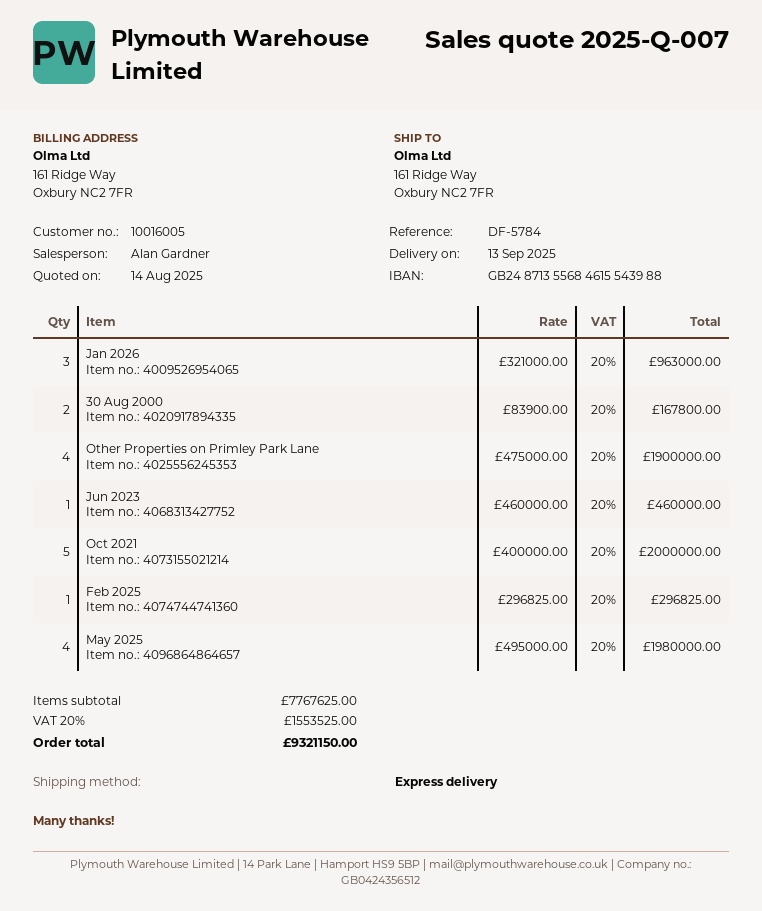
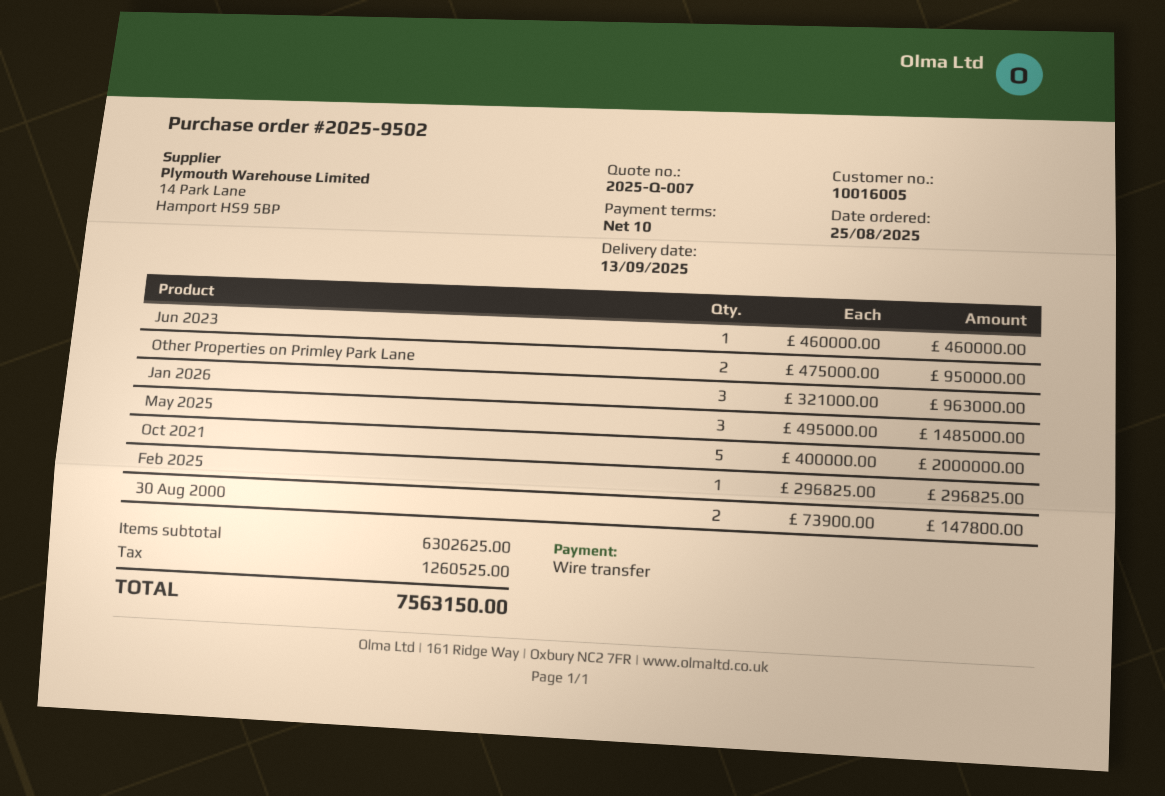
30 Aug 2000: 2 x 83900.00 = 167800.00 -> 2 x 73900.00 = 147800.00
Other Properties on Primley Park Lane: 4 x 475000.00 = 1900000.00 -> 2 x 475000.00 = 950000.00
May 2025: 4 x 495000.00 = 1980000.00 -> 3 x 495000.00 = 1485000.00
subtotal: 7767625.00 -> 6302625.00
tax: 1553525.00 -> 1260525.00
total: 9321150.00 -> 7563150.00

